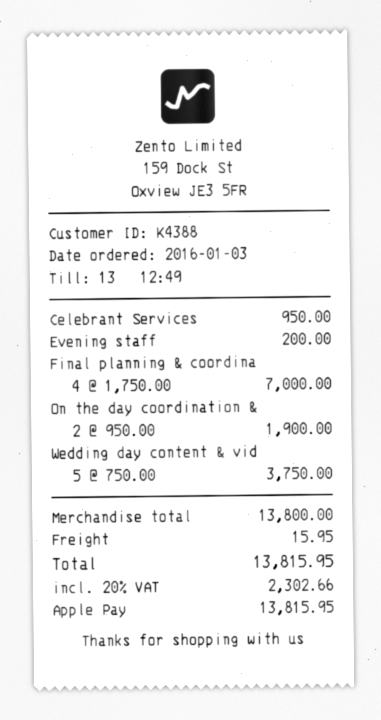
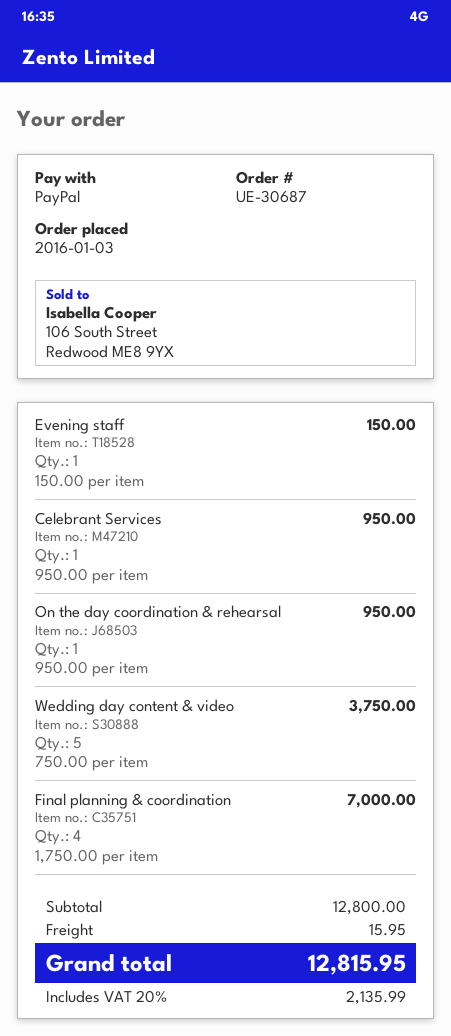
payment method: Apple Pay -> PayPal
Evening staff: 1 x 200.00 = 200.00 -> 1 x 150.00 = 150.00
On the day coordination &: 2 x 950.00 = 1900.00 -> 1 x 950.00 = 950.00
subtotal: 13800.00 -> 12800.00
tax: 20% = 2302.66 -> 20% = 2135.99
total: 13815.95 -> 12815.95

